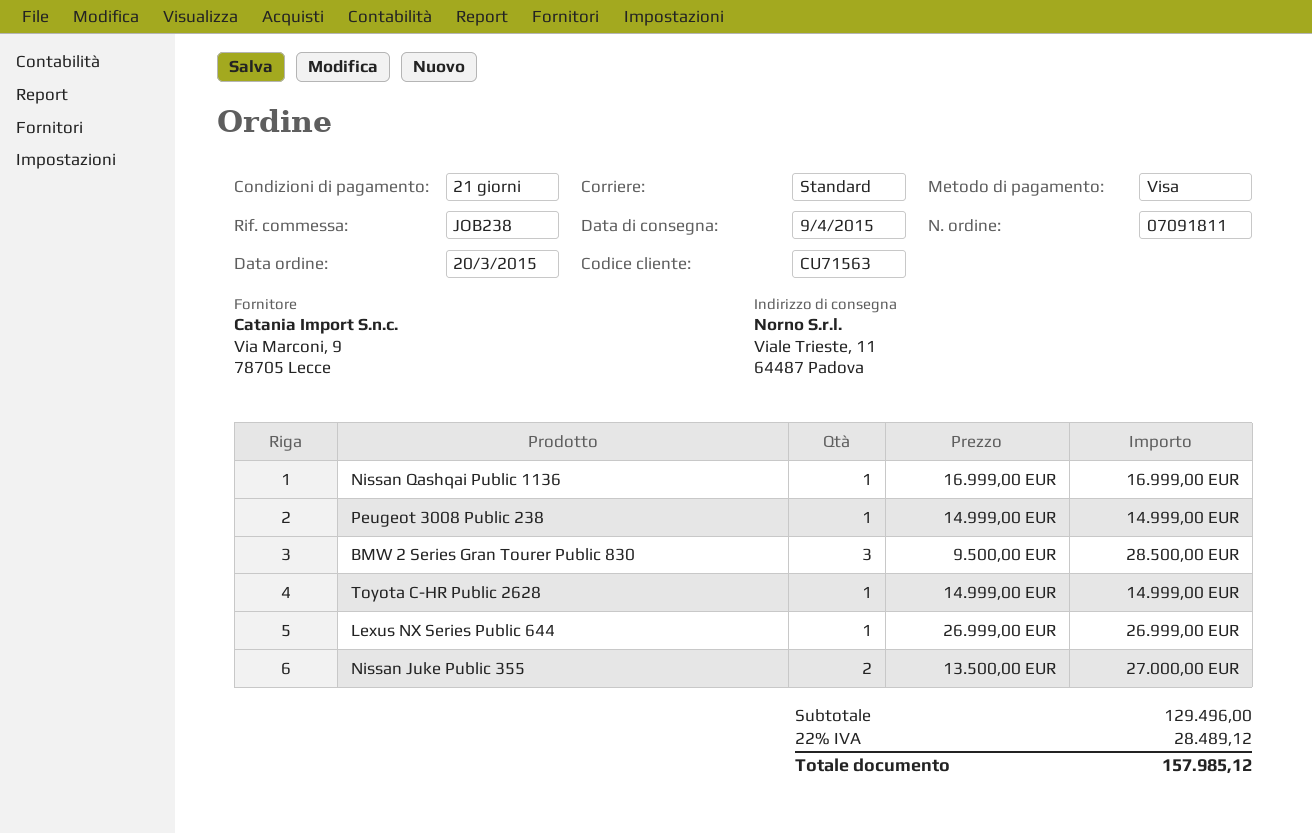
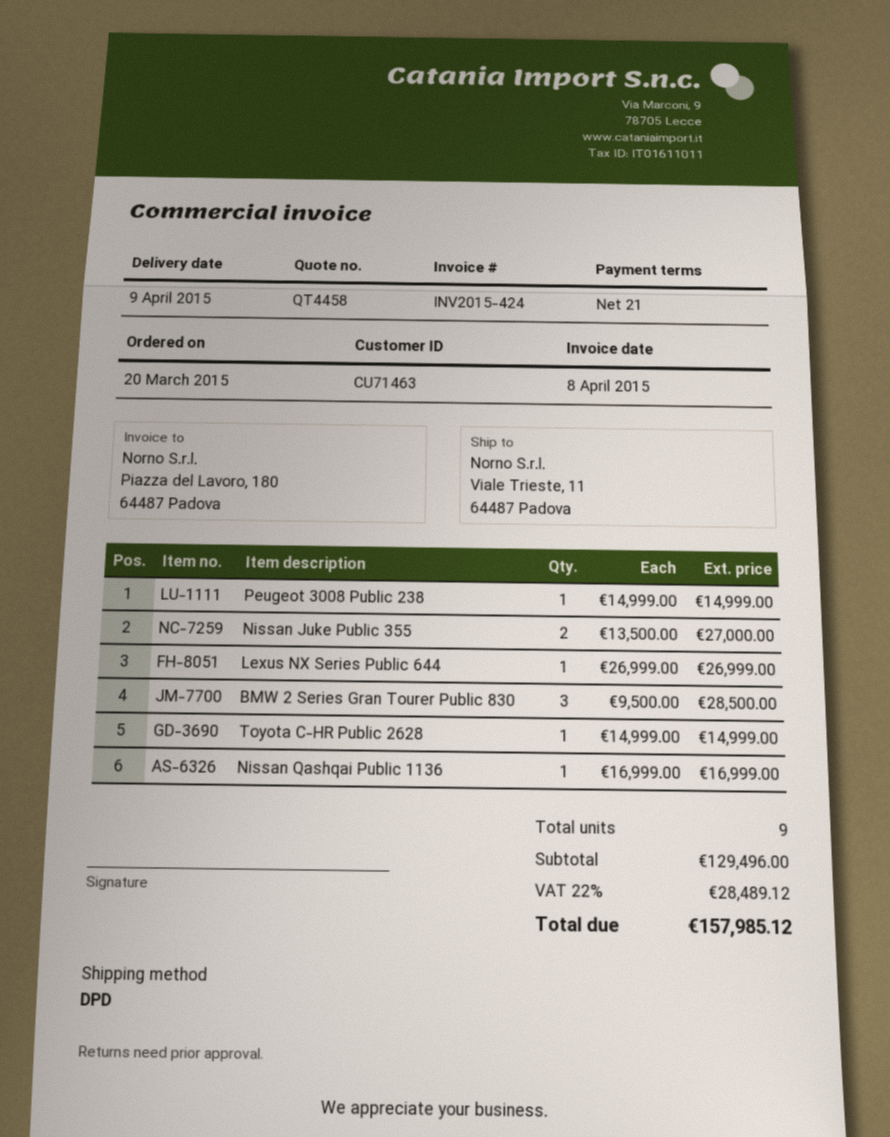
customer number: CU71563 -> CU71463
shipping method: standard -> DPD

